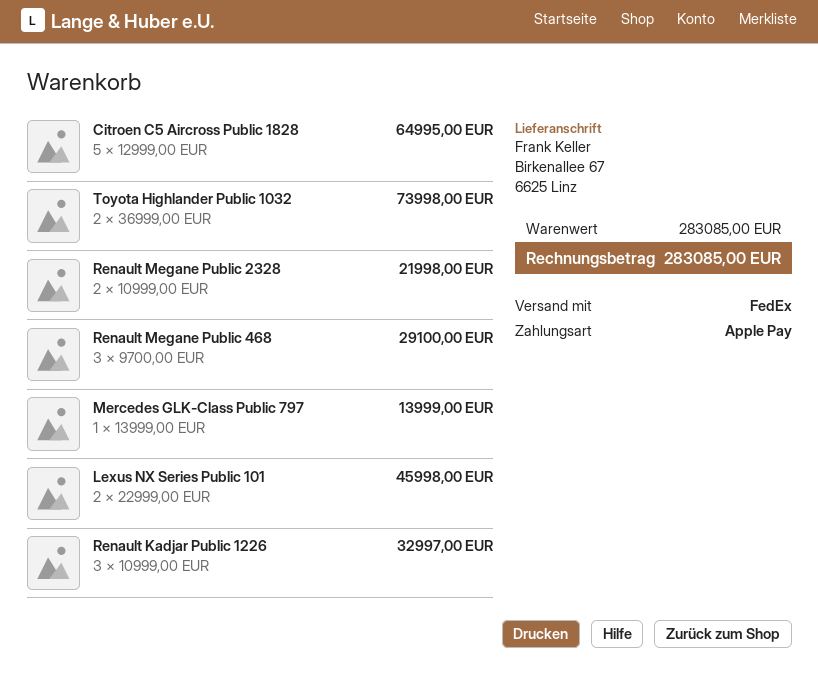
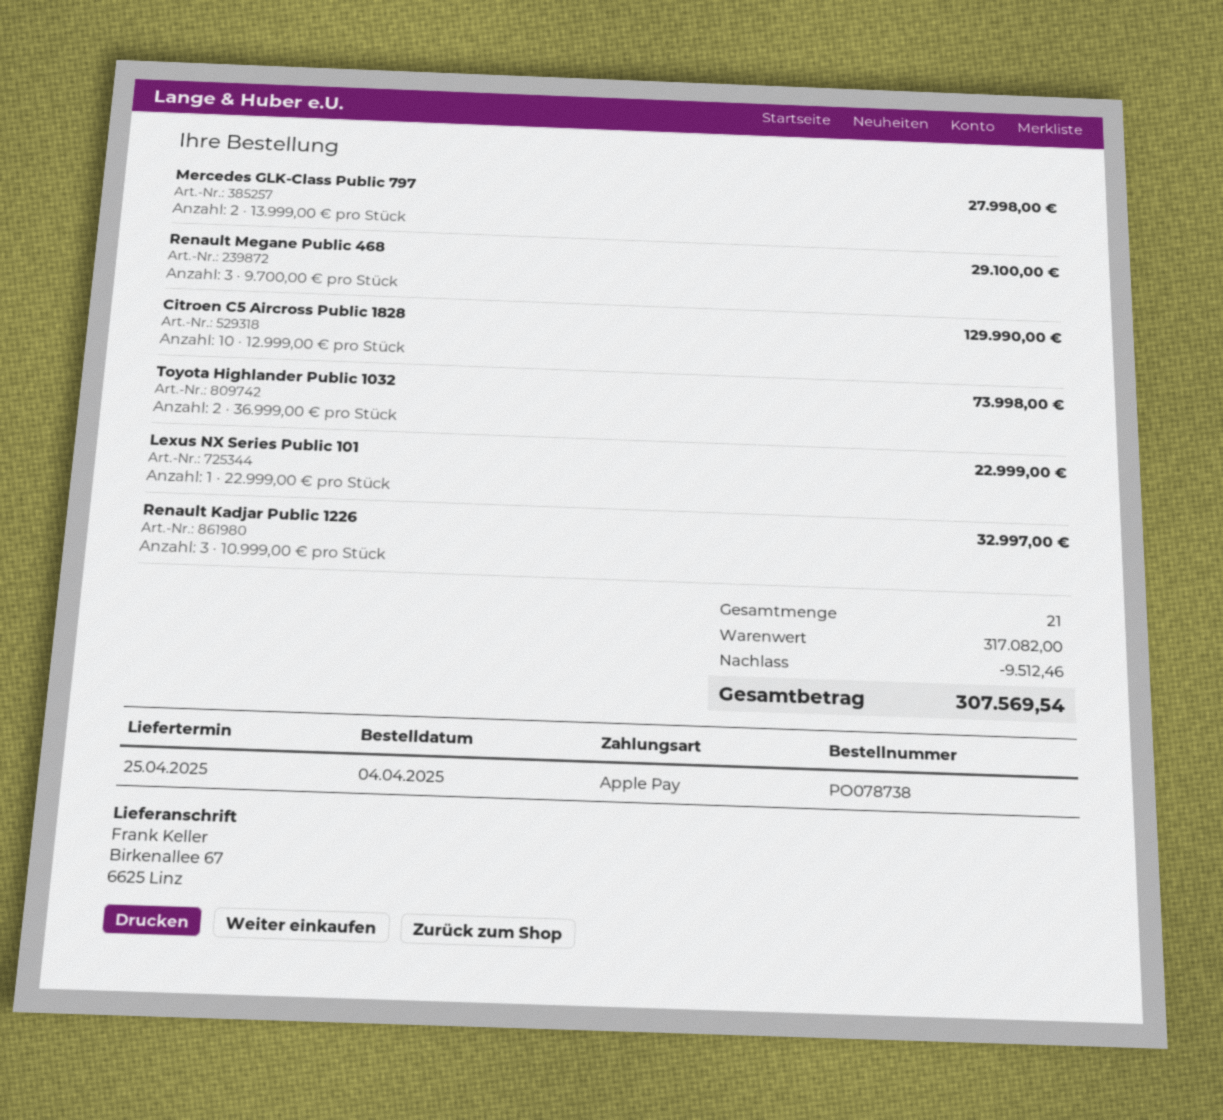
Citroen C5 Aircross Public 1828: 5 x 12999.00 = 64995.00 -> 10 x 12999.00 = 129990.00
Renault Megane Public 2328: 2 x 10999.00 = 21998.00 -> none
Mercedes GLK-Class Public 797: 1 x 13999.00 = 13999.00 -> 2 x 13999.00 = 27998.00
Lexus NX Series Public 101: 2 x 22999.00 = 45998.00 -> 1 x 22999.00 = 22999.00
subtotal: 283085.00 -> 317082.00
discount: none -> 9512.46
total: 283085.00 -> 307569.54

